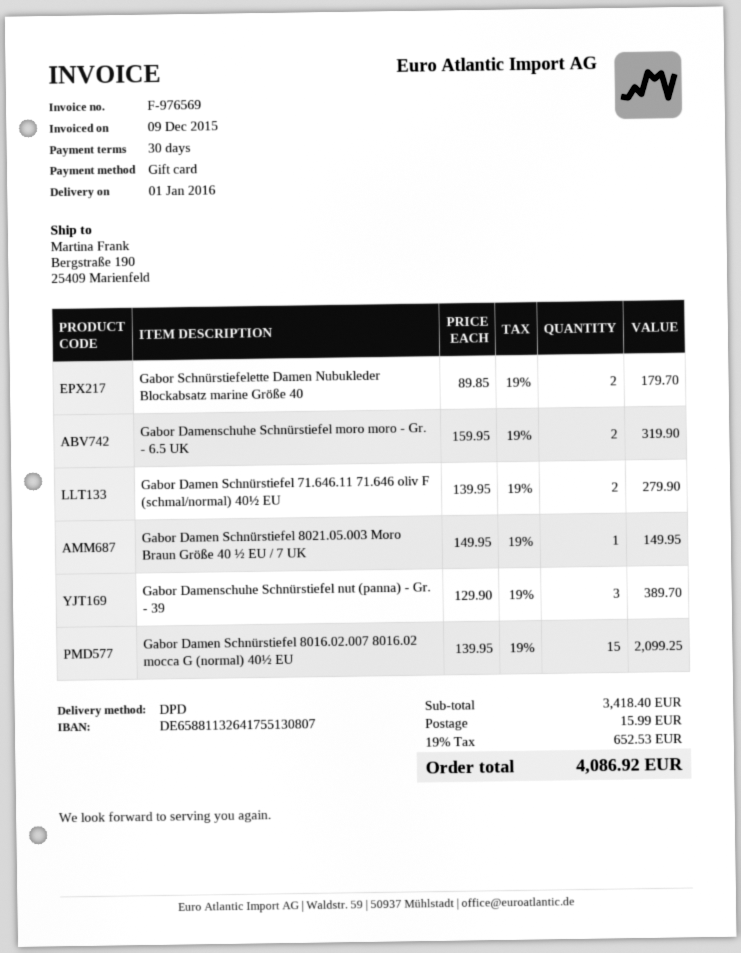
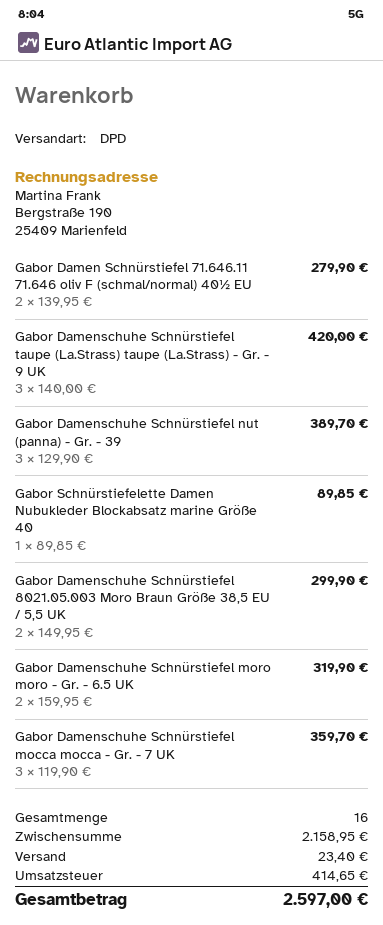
Gabor Schnürstiefelette Damen Nubukleder Blockabsatz marine Größe 40: 2 x 89.85 = 179.70 -> 1 x 89.85 = 89.85
Gabor Damen Schnürstiefel 8021.05.003 Moro Braun Größe 40 ½ EU / 7 UK: 1 x 149.95 = 149.95 -> none
Gabor Damen Schnürstiefel 8016.02.007 8016.02 mocca G (normal) 40½ EU: 15 x 139.95 = 2099.25 -> none
Gabor Damenschuhe Schnürstiefel taupe (La.Strass) taupe (La.Strass) - Gr. - 9 UK: none -> 3 x 140.00 = 420.00
Gabor Damenschuhe Schnürstiefel 8021.05.003 Moro Braun Größe 38,5 EU / 5,5 UK: none -> 2 x 149.95 = 299.90
Gabor Damenschuhe Schnürstiefel mocca mocca - Gr. - 7 UK: none -> 3 x 119.90 = 359.70
subtotal: 3418.40 -> 2158.95
shipping: 15.99 -> 23.40
tax: 652.53 -> 414.65
total: 4086.92 -> 2597.00

